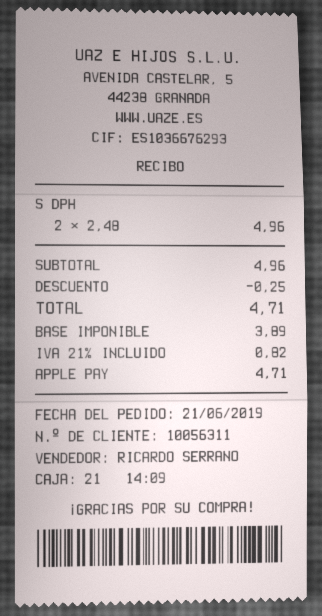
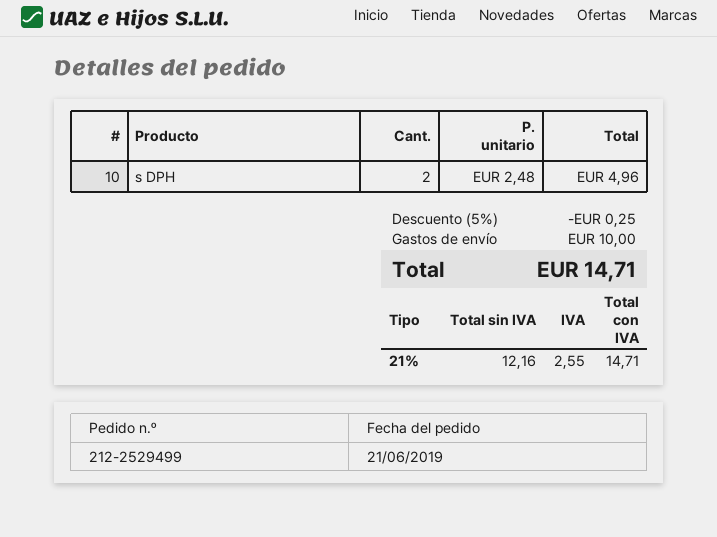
shipping: none -> 10.00
net: 3.89 -> 12.16
tax: 21% = 0.82 -> 21% = 2.55
total: 4.71 -> 14.71

